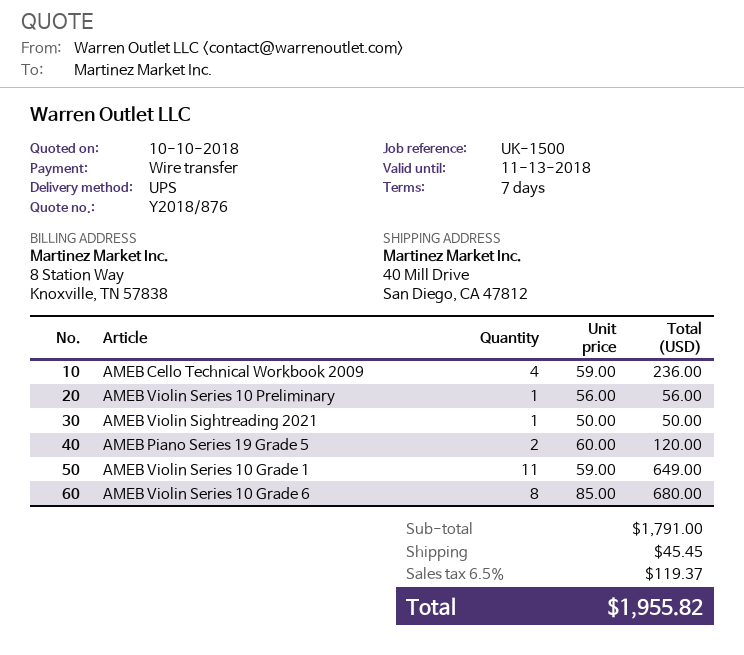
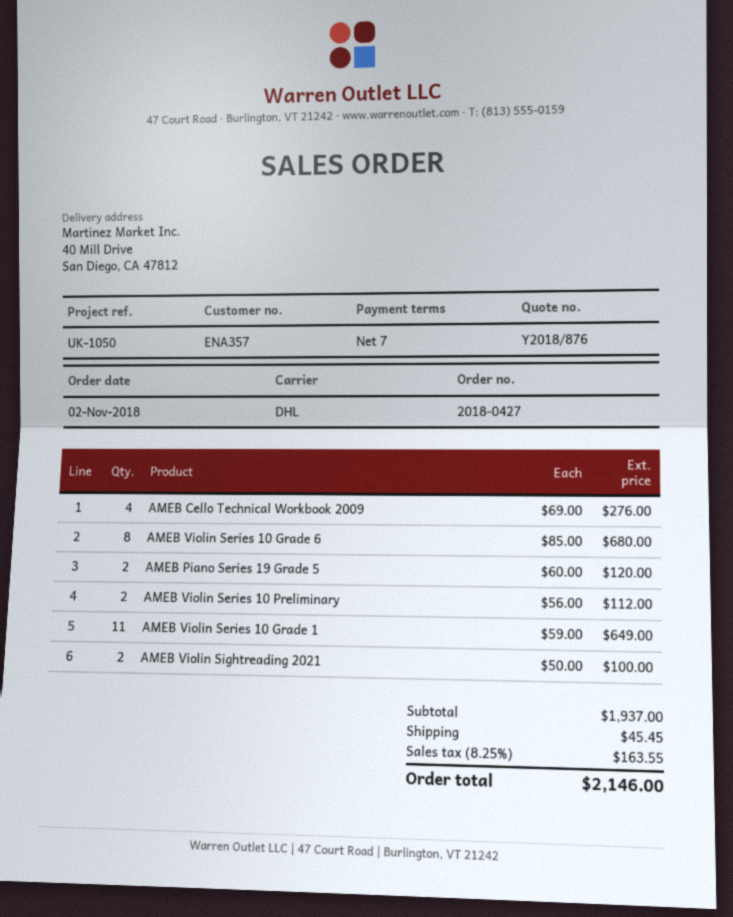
reference: UK-1500 -> UK-1050
shipping method: UPS -> DHL
AMEB Cello Technical Workbook 2009: 4 x 59.00 = 236.00 -> 4 x 69.00 = 276.00
AMEB Violin Series 10 Preliminary: 1 x 56.00 = 56.00 -> 2 x 56.00 = 112.00
AMEB Violin Sightreading 2021: 1 x 50.00 = 50.00 -> 2 x 50.00 = 100.00
subtotal: 1791.00 -> 1937.00
tax: 6.5% = 119.37 -> 8.25% = 163.55
total: 1955.82 -> 2146.00

